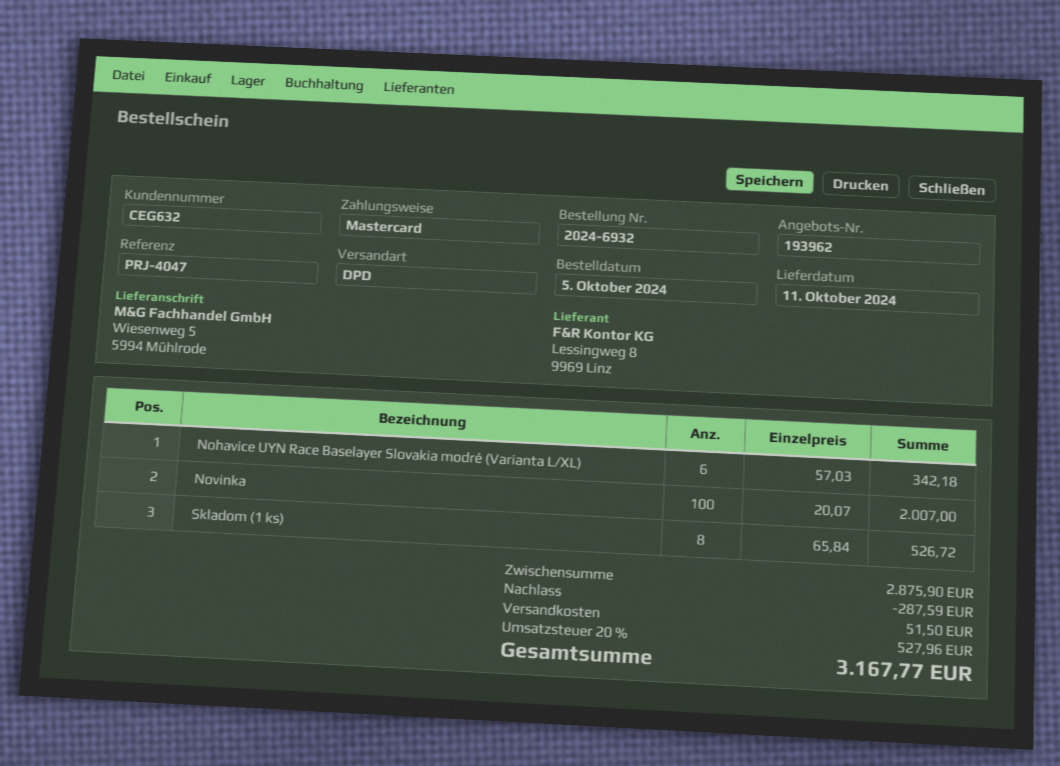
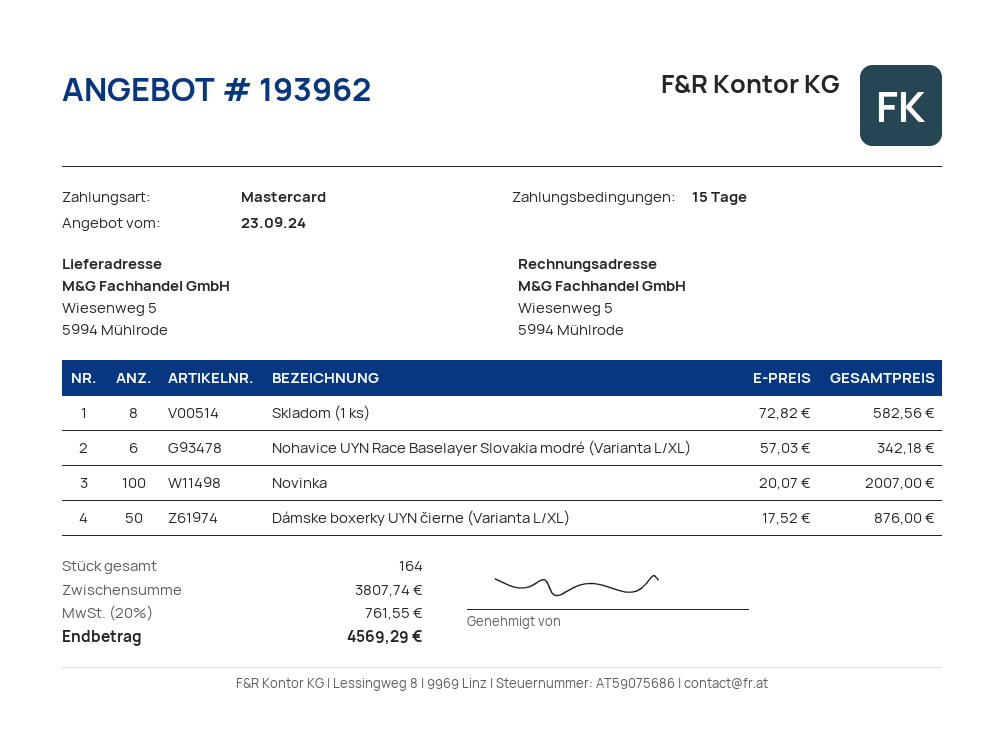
Skladom (1 ks): 8 x 65.84 = 526.72 -> 8 x 72.82 = 582.56
Dámske boxerky UYN čierne (Varianta L/XL): none -> 50 x 17.52 = 876.00
subtotal: 2875.90 -> 3807.74
discount: 287.59 -> none
shipping: 51.50 -> none
tax: 20% = 527.96 -> 20% = 761.55
total: 3167.77 -> 4569.29

